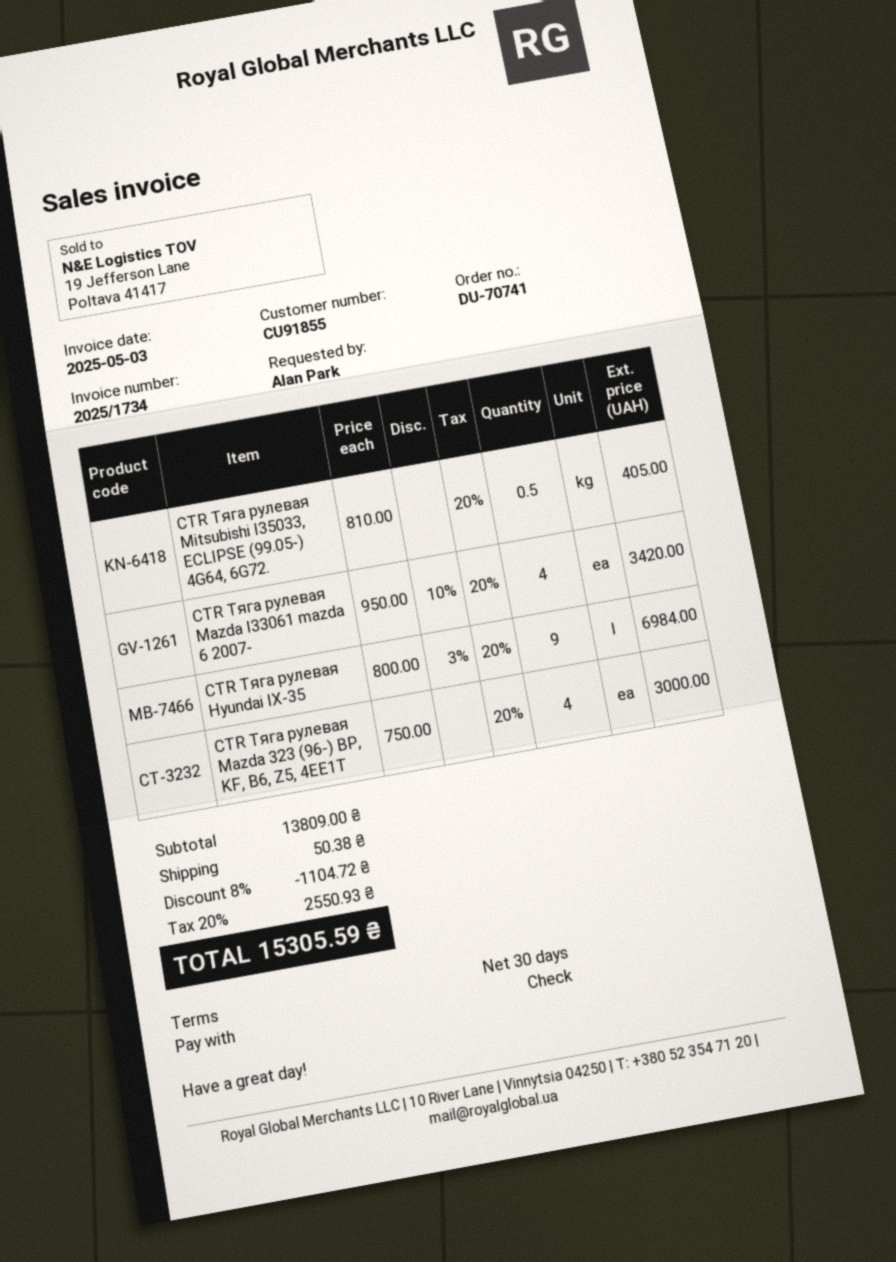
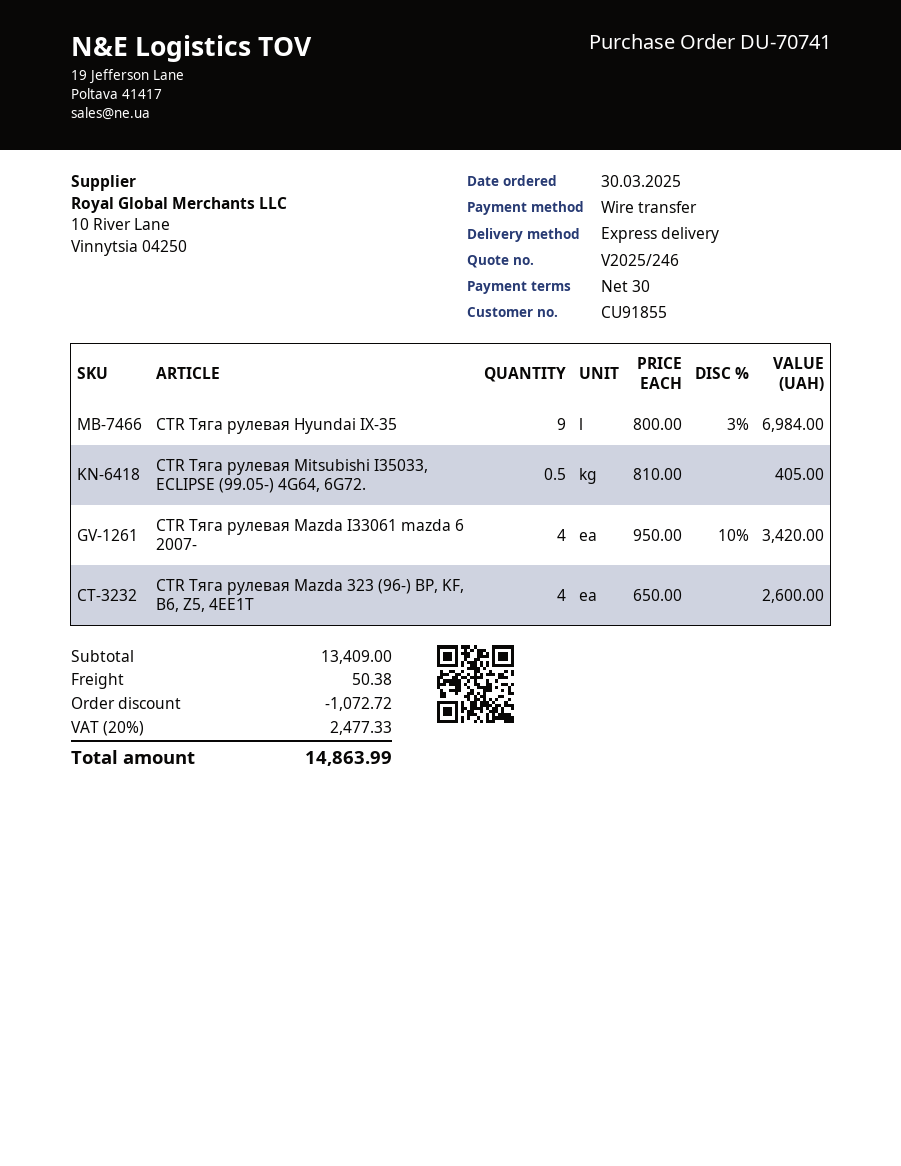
payment method: cheque -> bank transfer
CTR Тяга рулевая Mazda 323 (96-) BP, KF, B6, Z5, 4EE1T: 4 x 750.00 = 3000.00 -> 4 x 650.00 = 2600.00
subtotal: 13809.00 -> 13409.00
discount: 1104.72 -> 1072.72
tax: 20% = 2550.93 -> 20% = 2477.33
total: 15305.59 -> 14863.99

